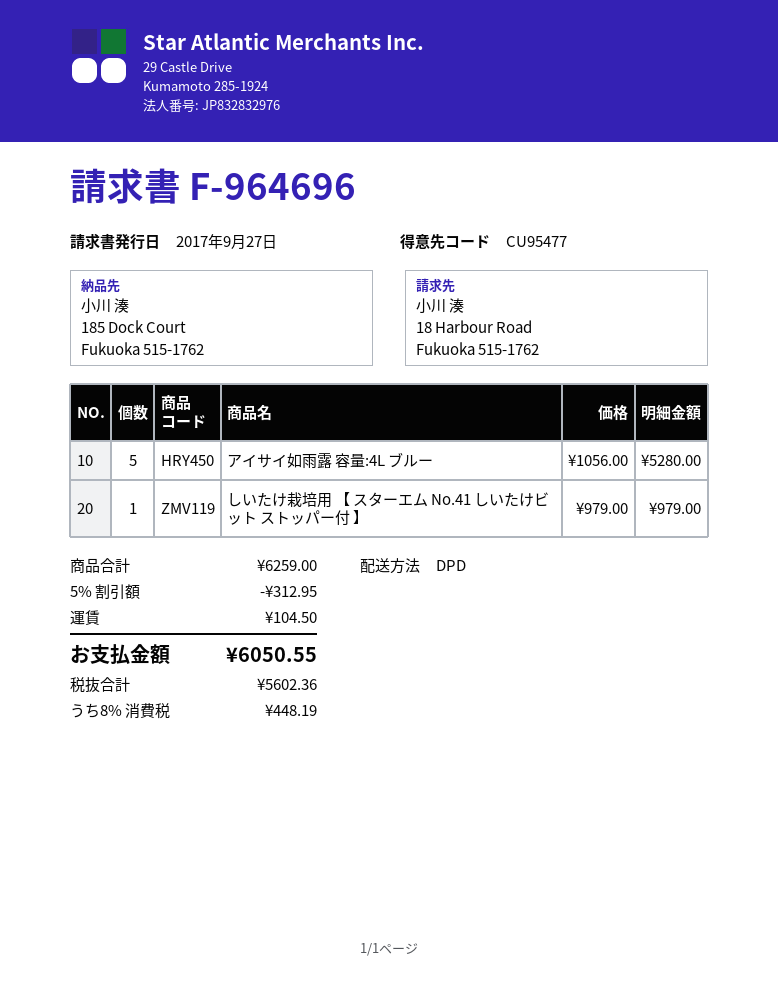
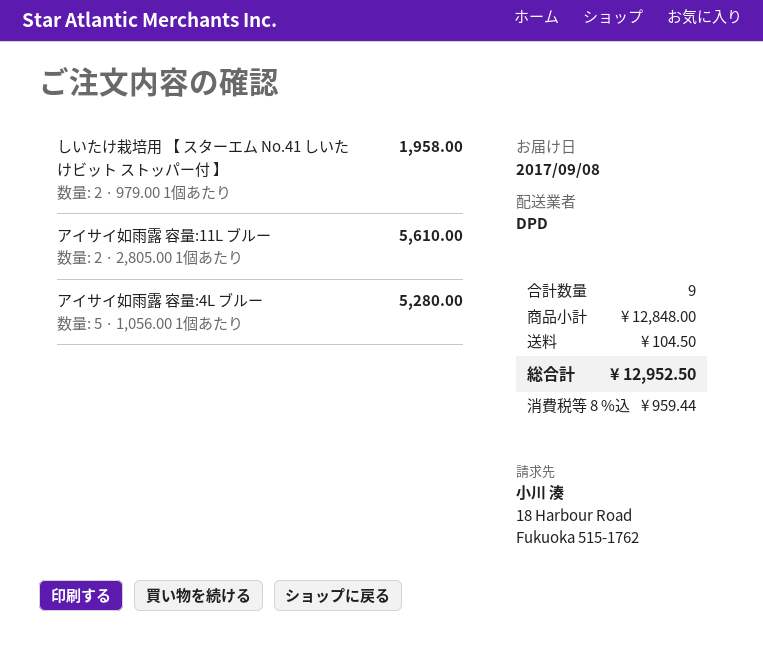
しいたけ栽培用 【 スターエム No.41 しいたけビット ストッパー付 】: 1 x 979.00 = 979.00 -> 2 x 979.00 = 1958.00
アイサイ如雨露 容量:11L ブルー: none -> 2 x 2805.00 = 5610.00
subtotal: 6259.00 -> 12848.00
discount: 5% = 312.95 -> none
tax: 8% = 448.19 -> 8% = 959.44
total: 6050.55 -> 12952.50

